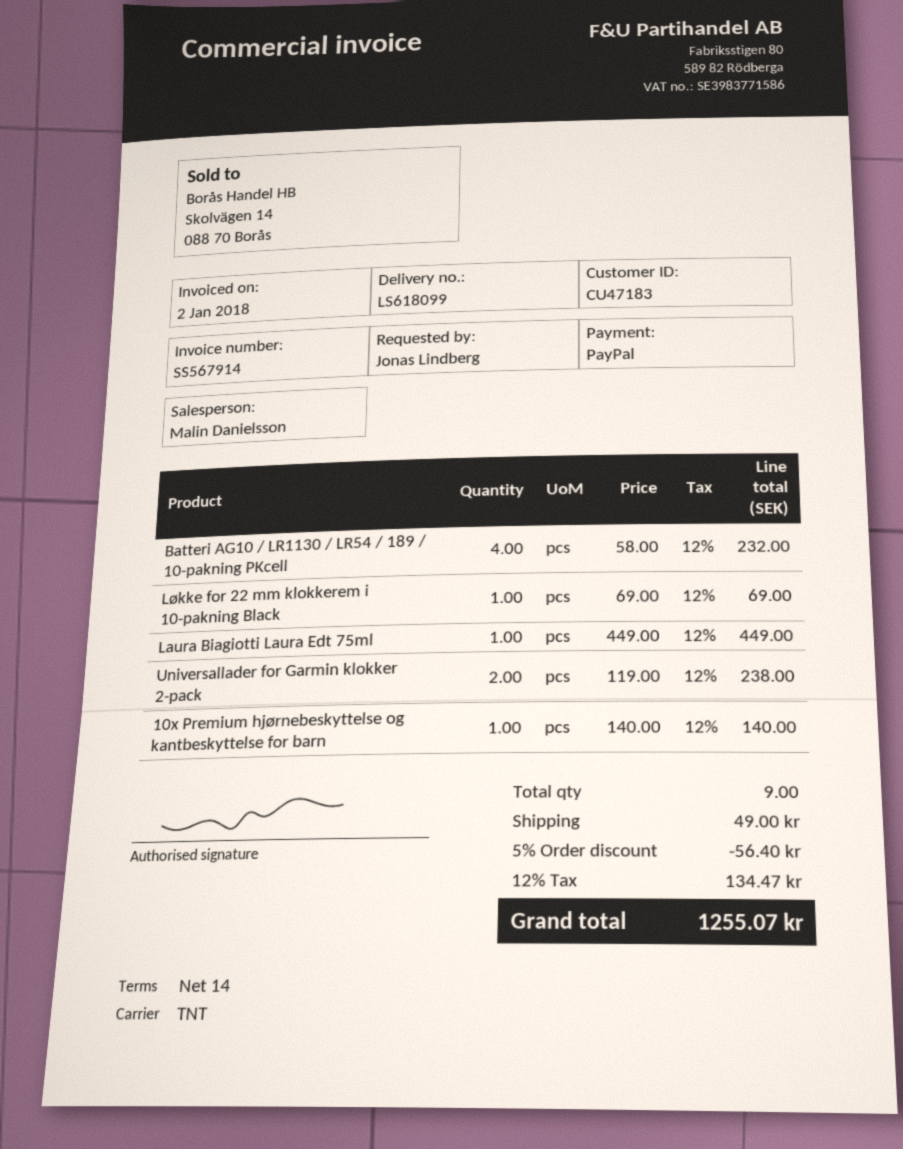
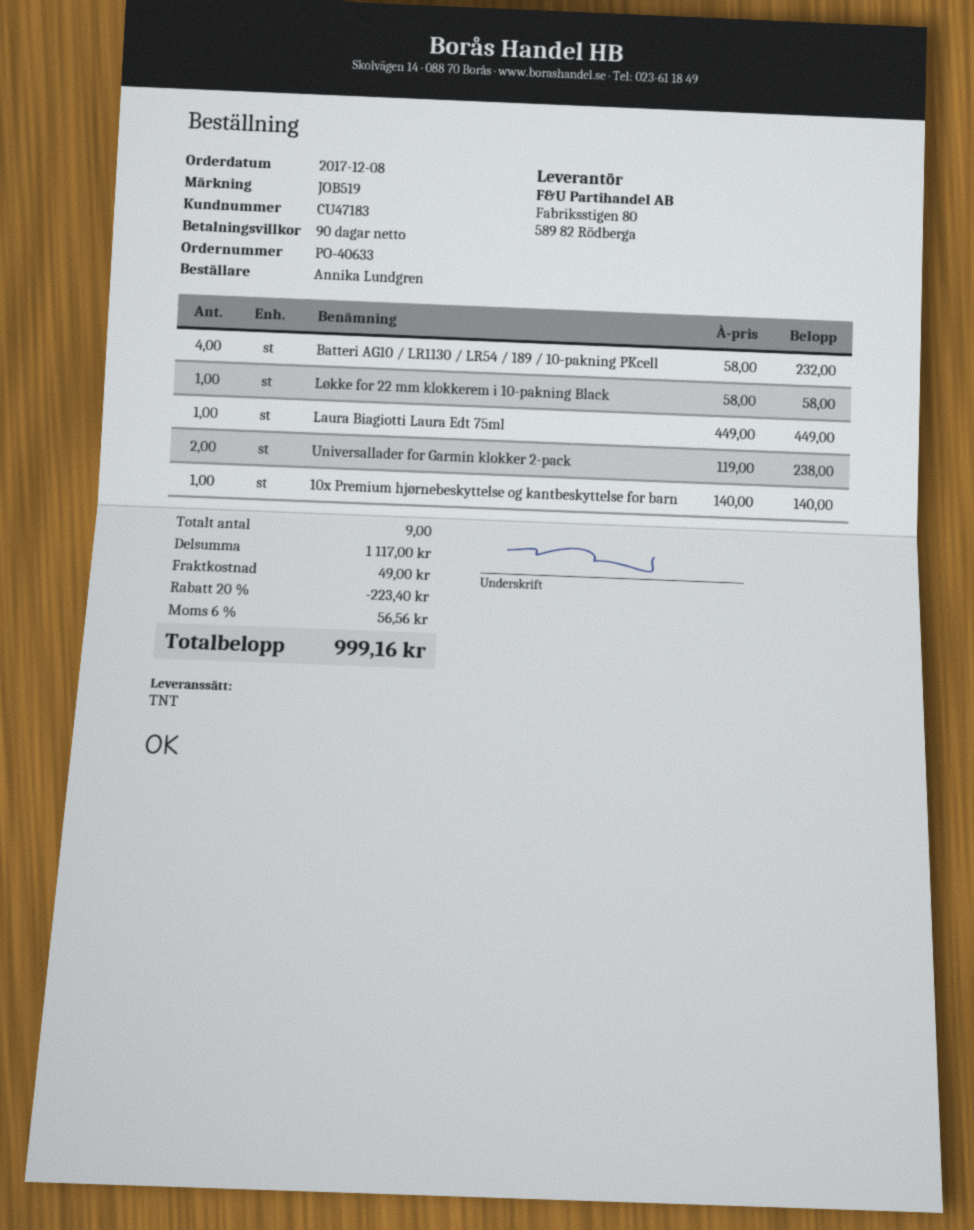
payment terms: 14 days -> 90 days
ordered by: Jonas Lindberg -> Annika Lundgren
Løkke for 22 mm klokkerem i 10-pakning Black: 1 x 69.00 = 69.00 -> 1 x 58.00 = 58.00
discount: 5% = 56.40 -> 20% = 223.40
tax: 12% = 134.47 -> 6% = 56.56
total: 1255.07 -> 999.16

